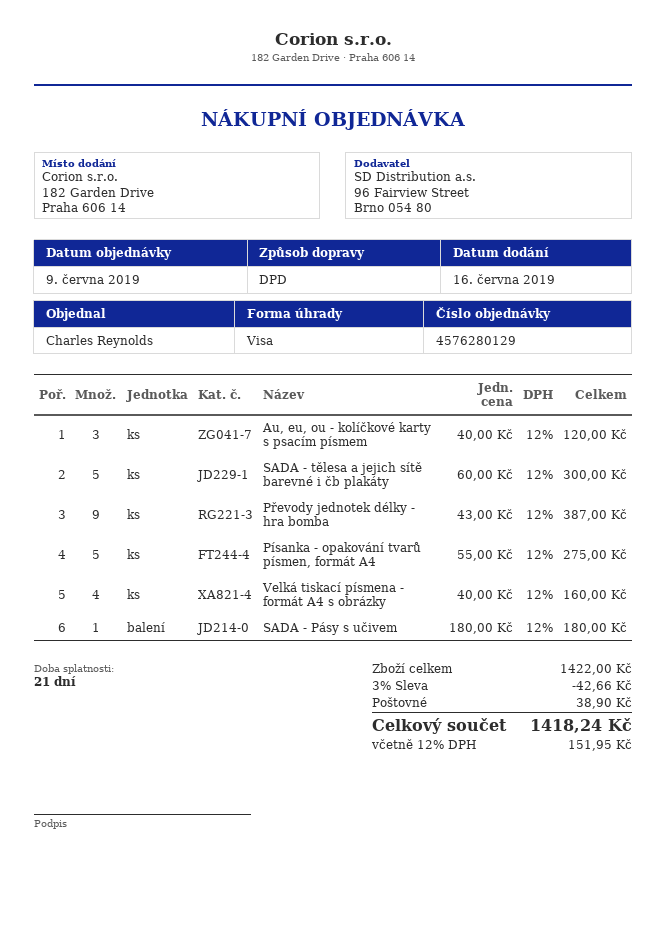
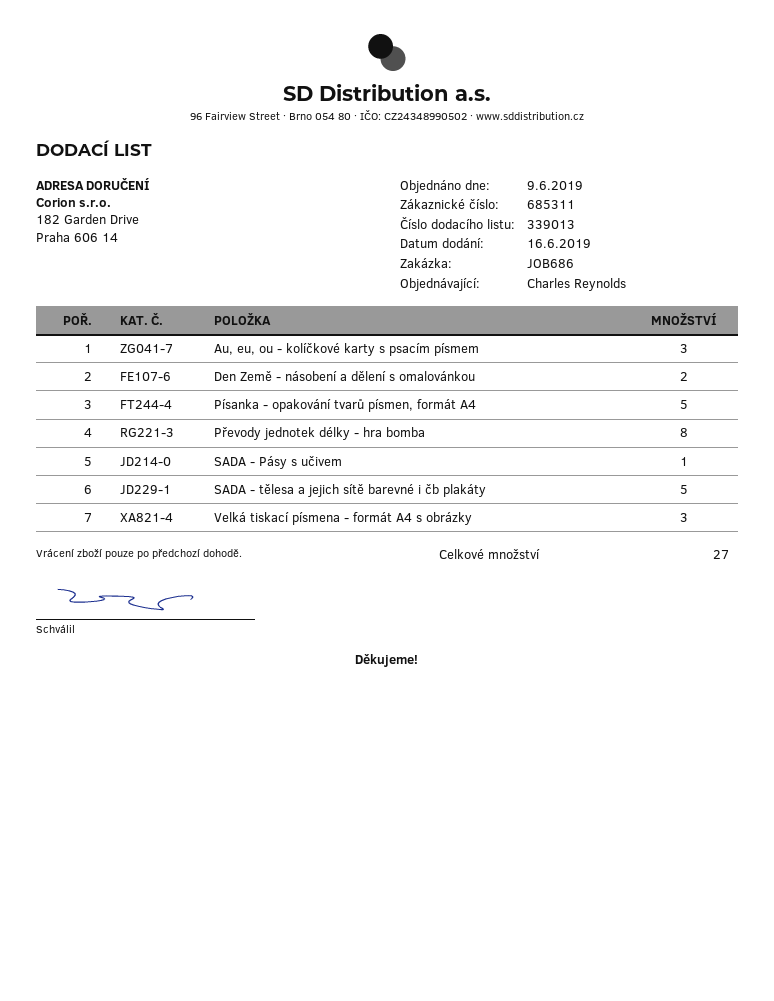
Převody jednotek délky - hra bomba: 9 -> 8
Velká tiskací písmena - formát A4 s obrázky: 4 -> 3
Den Země - násobení a dělení s omalovánkou: none -> 2

